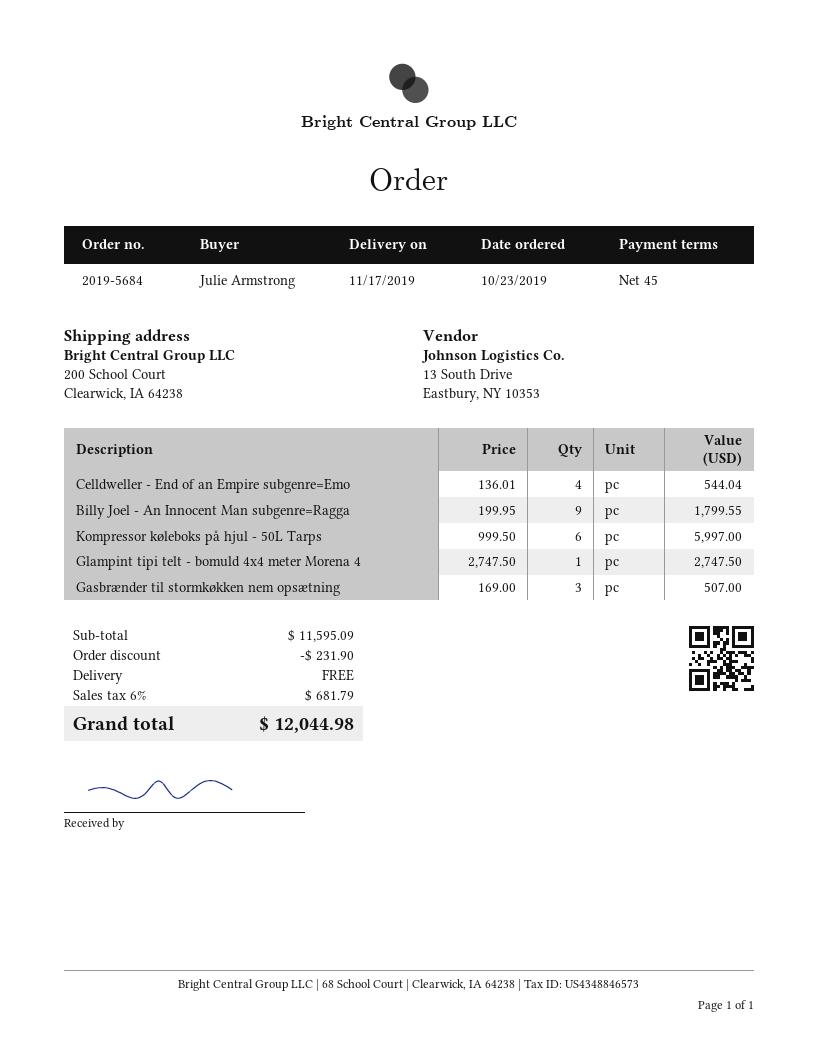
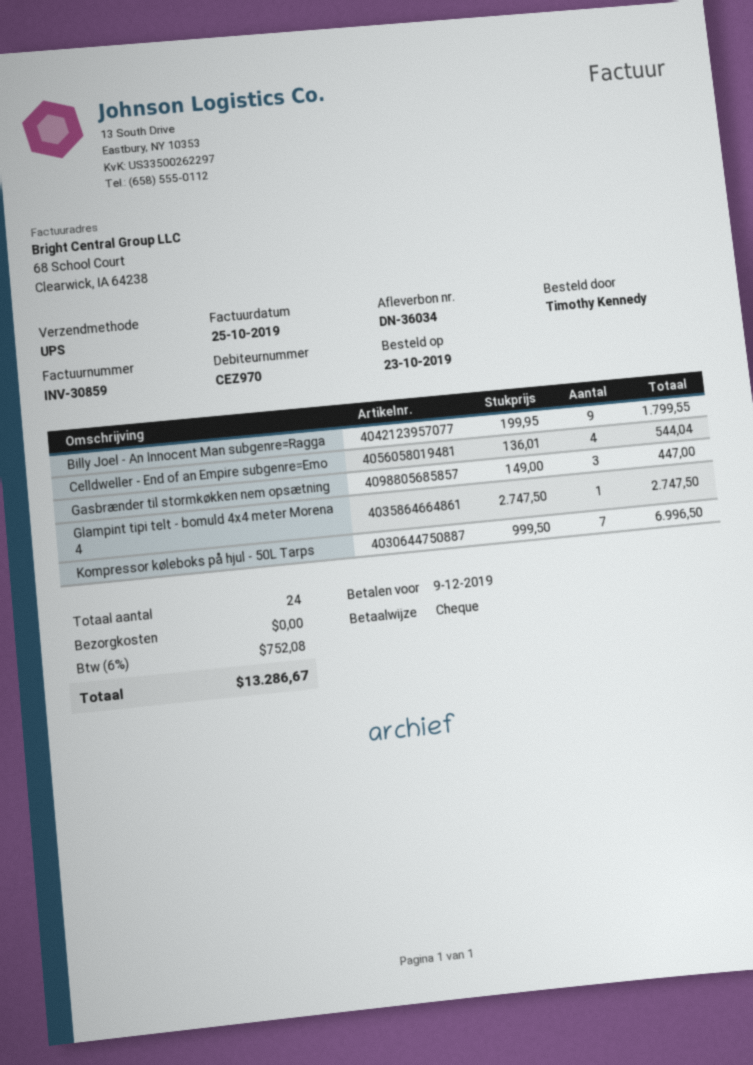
ordered by: Julie Armstrong -> Timothy Kennedy
Kompressor køleboks på hjul - 50L Tarps: 6 x 999.50 = 5997.00 -> 7 x 999.50 = 6996.50
Gasbrænder til stormkøkken nem opsætning: 3 x 169.00 = 507.00 -> 3 x 149.00 = 447.00
discount: 231.90 -> none
tax: 6% = 681.79 -> 6% = 752.08
total: 12044.98 -> 13286.67

